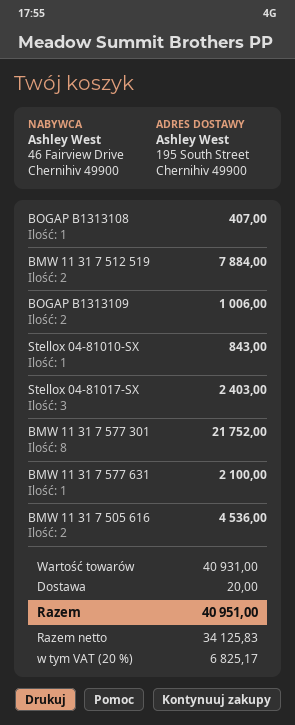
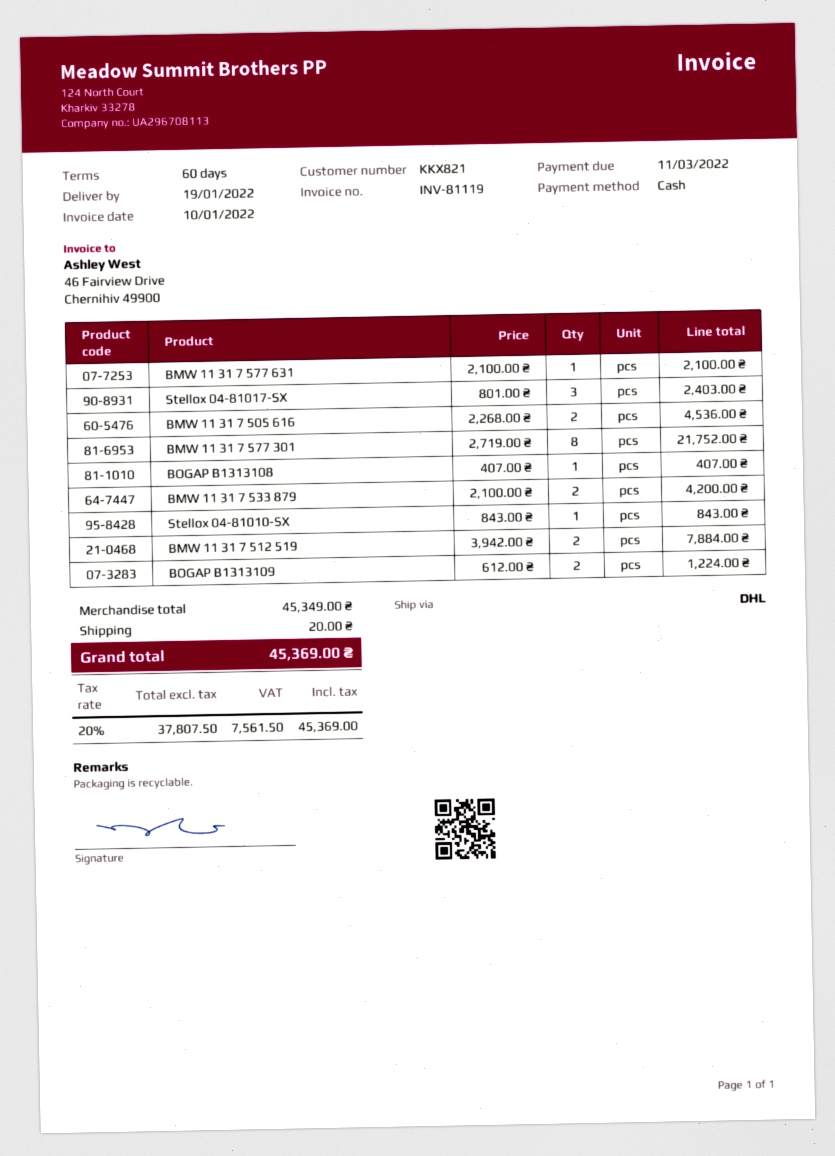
BOGAP B1313109: 2 for 1006.00 -> 2 for 1224.00
BMW 11 31 7 533 879: none -> 2 for 4200.00
subtotal: 40931.00 -> 45349.00
net: 34125.83 -> 37807.50
tax: 20% = 6825.17 -> 20% = 7561.50
total: 40951.00 -> 45369.00

